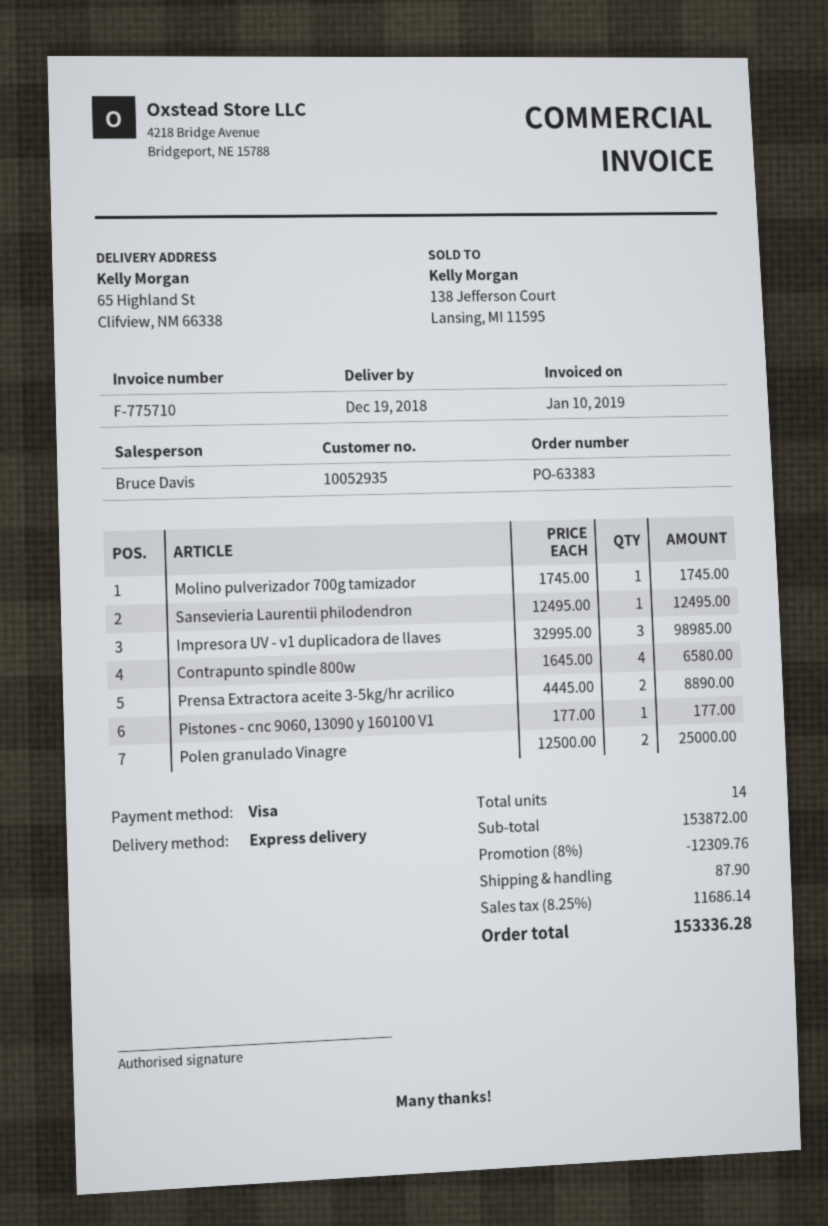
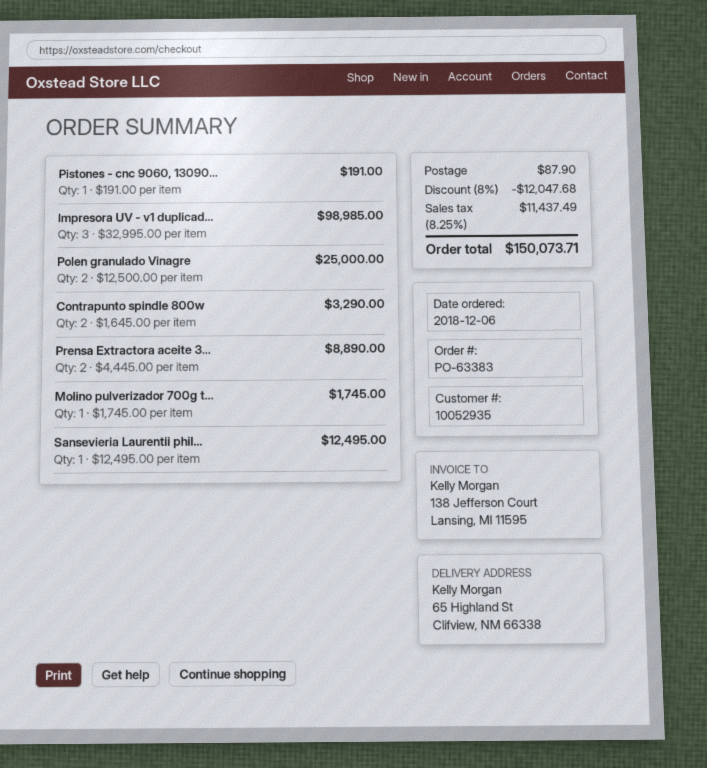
Contrapunto spindle 800w: 4 x 1645.00 = 6580.00 -> 2 x 1645.00 = 3290.00
Pistones - cnc 9060, 13090 y 160100 V1: 1 x 177.00 = 177.00 -> 1 x 191.00 = 191.00
discount: 8% = 12309.76 -> 8% = 12047.68
tax: 8.25% = 11686.14 -> 8.25% = 11437.49
total: 153336.28 -> 150073.71

